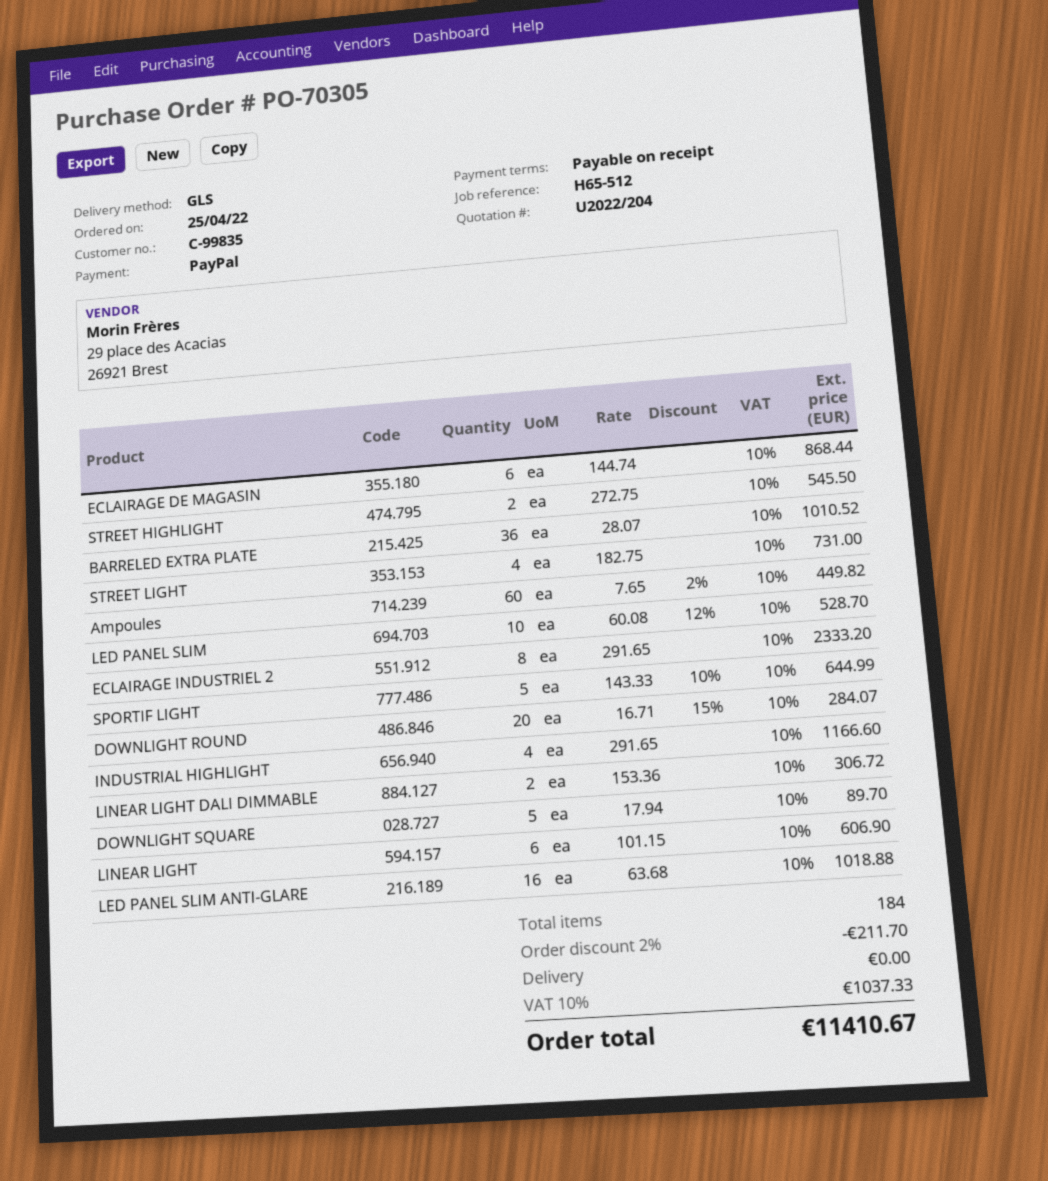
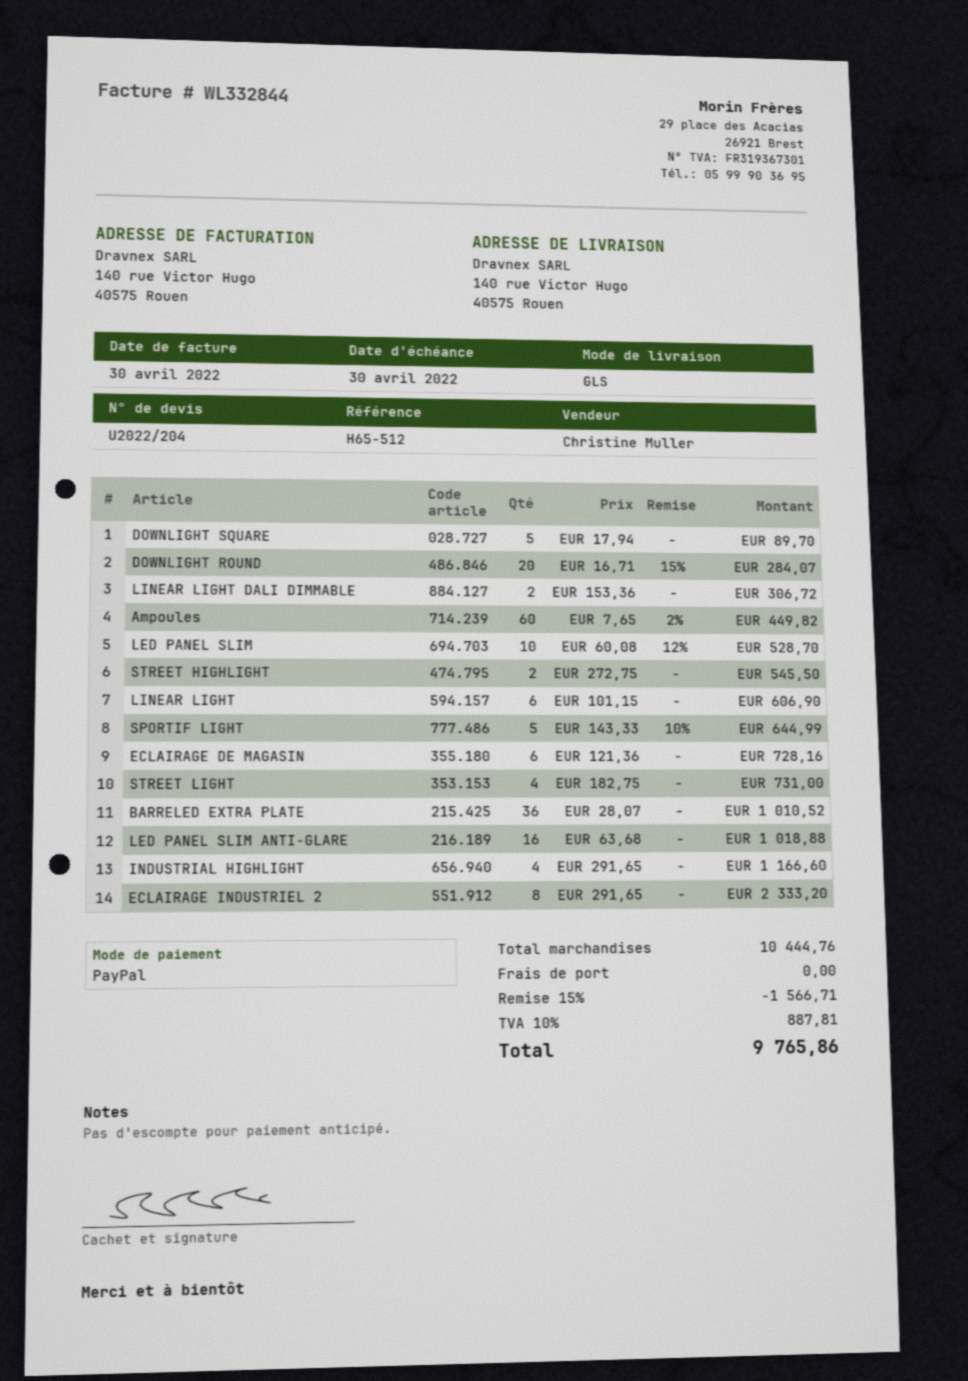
ECLAIRAGE DE MAGASIN: 6 x 144.74 = 868.44 -> 6 x 121.36 = 728.16
discount: 2% = 211.70 -> 15% = 1566.71
tax: 10% = 1037.33 -> 10% = 887.81
total: 11410.67 -> 9765.86

